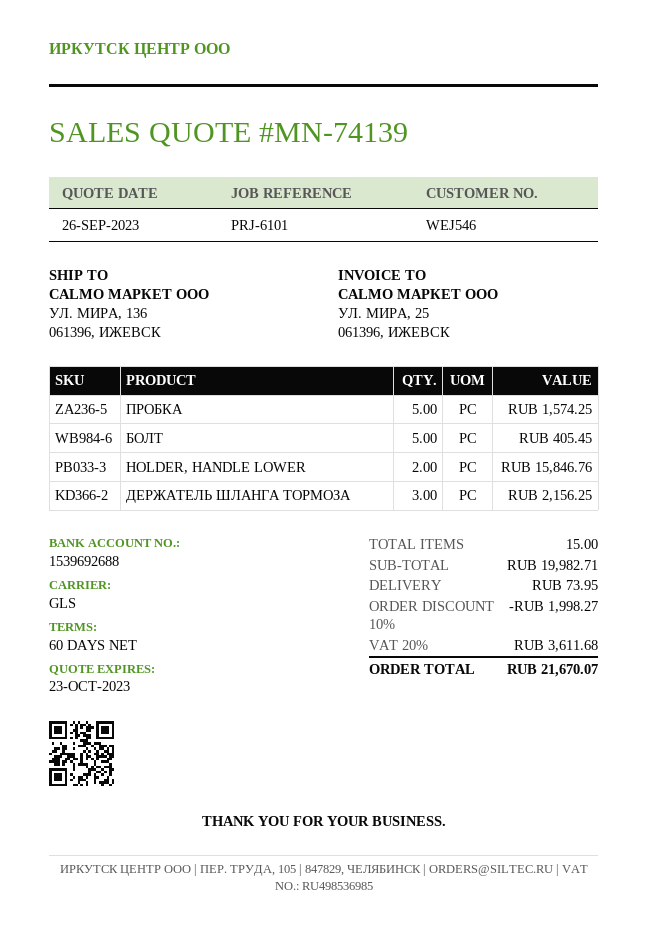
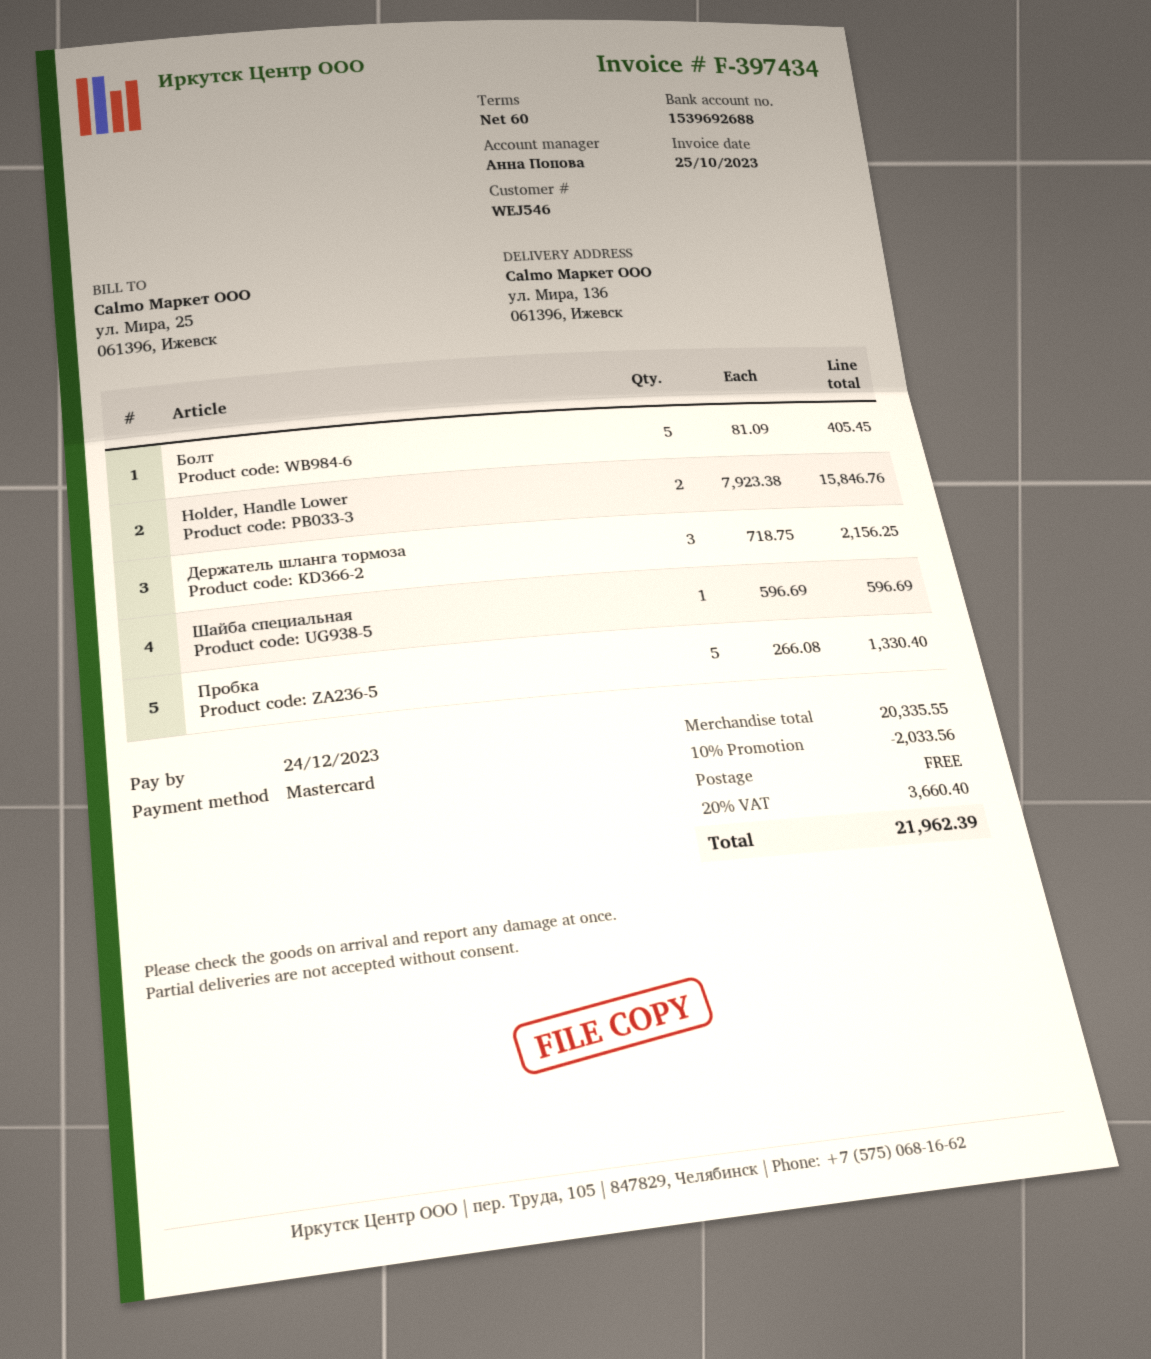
ПРОБКА: 5 for 1574.25 -> 5 for 1330.40
Шайба специальная: none -> 1 for 596.69
subtotal: 19982.71 -> 20335.55
discount: 10% = 1998.27 -> 10% = 2033.56
shipping: 73.95 -> 0.00
tax: 20% = 3611.68 -> 20% = 3660.40
total: 21670.07 -> 21962.39

